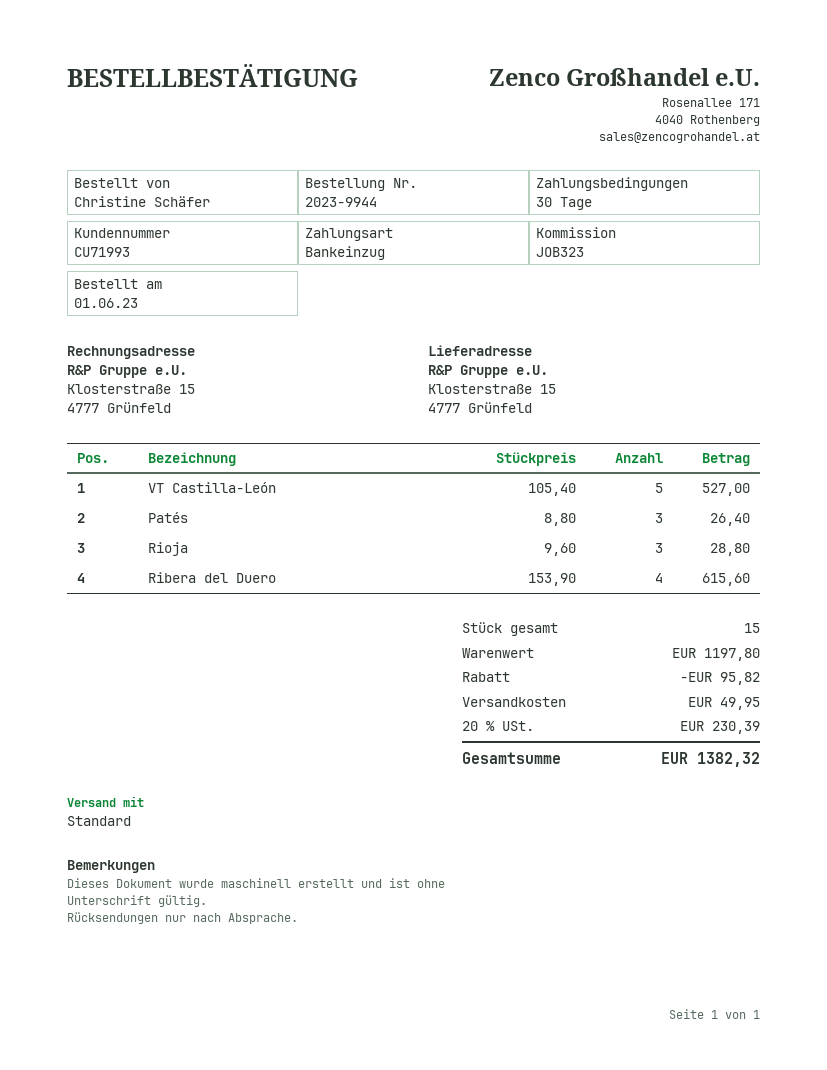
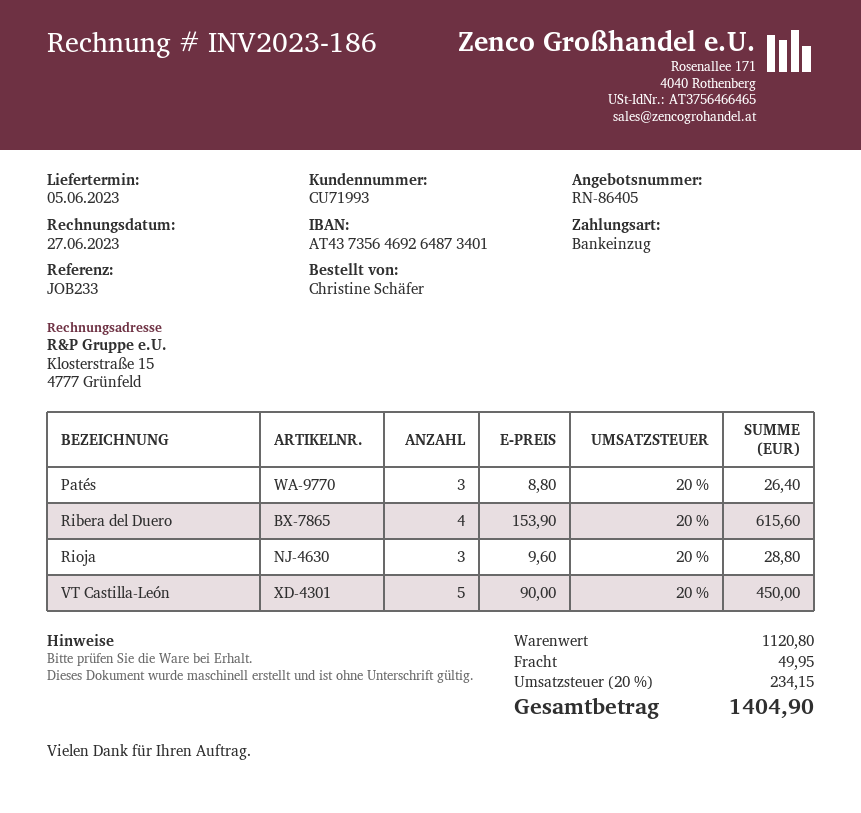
reference: JOB323 -> JOB233
VT Castilla-León: 5 x 105.40 = 527.00 -> 5 x 90.00 = 450.00
subtotal: 1197.80 -> 1120.80
discount: 95.82 -> none
tax: 20% = 230.39 -> 20% = 234.15
total: 1382.32 -> 1404.90

